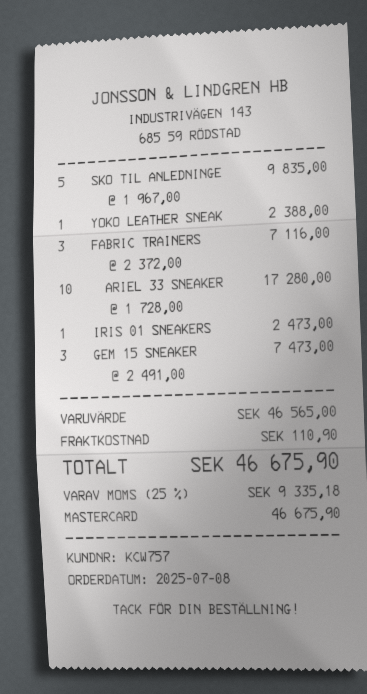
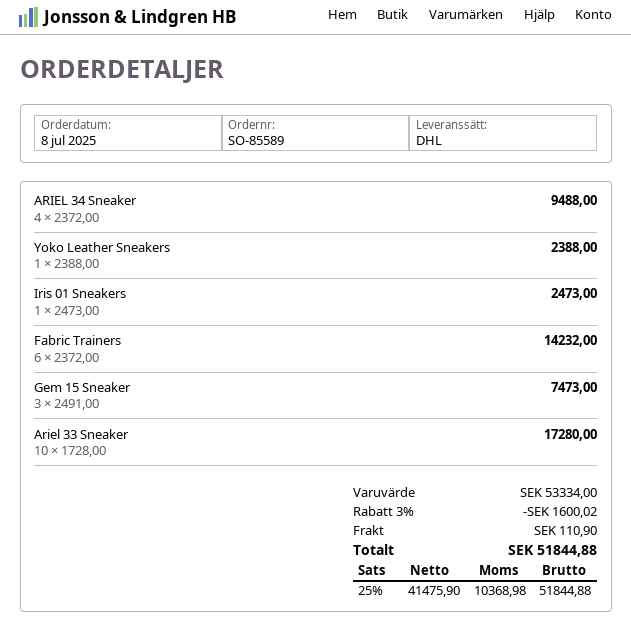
SKO TIL ANLEDNINGE: 5 x 1967.00 = 9835.00 -> none
FABRIC TRAINERS: 3 x 2372.00 = 7116.00 -> 6 x 2372.00 = 14232.00
ARIEL 34 Sneaker: none -> 4 x 2372.00 = 9488.00
subtotal: 46565.00 -> 53334.00
discount: none -> 3% = 1600.02
tax: 25% = 9335.18 -> 25% = 10368.98
total: 46675.90 -> 51844.88

